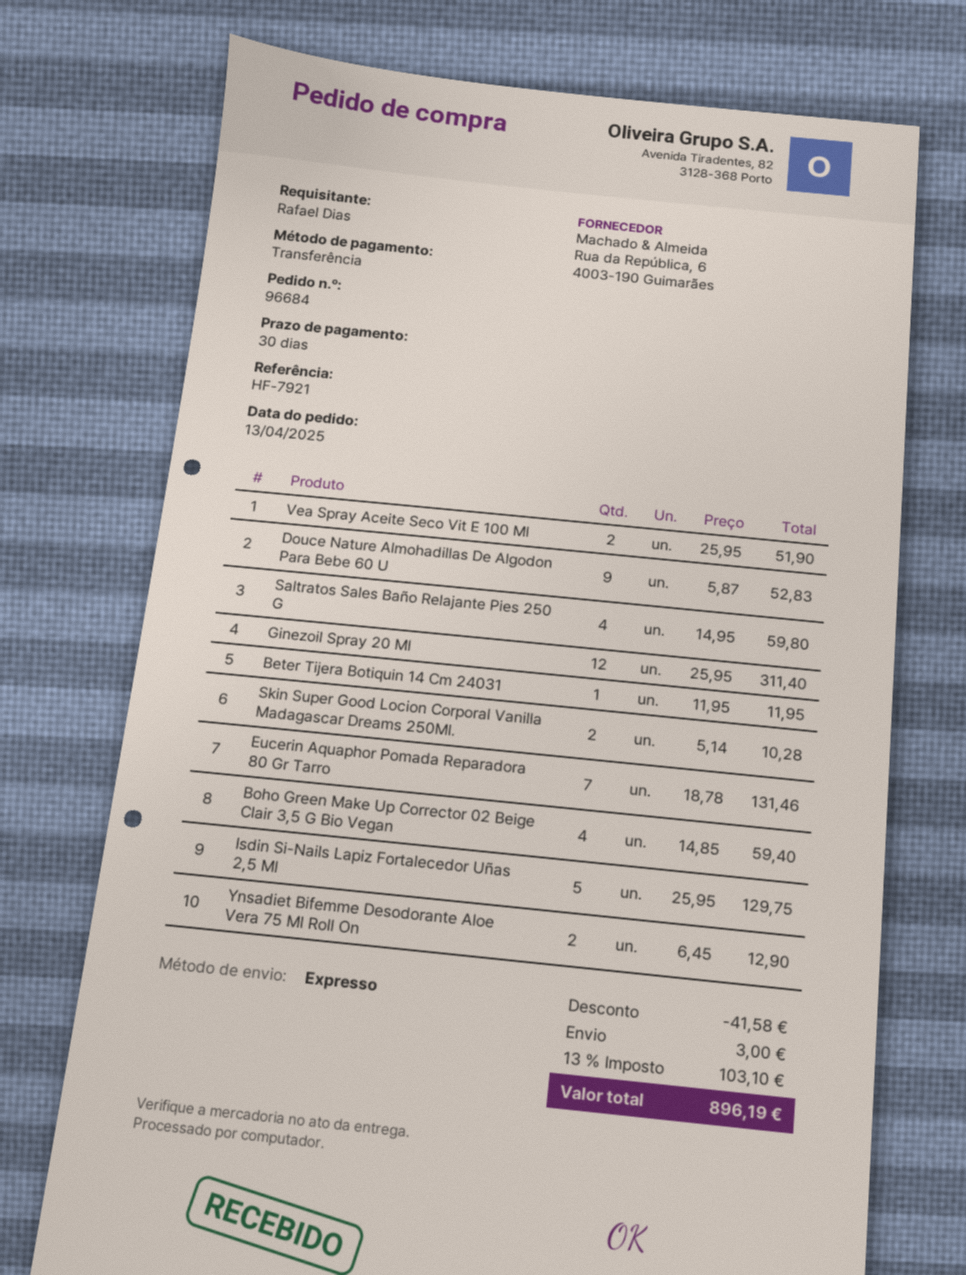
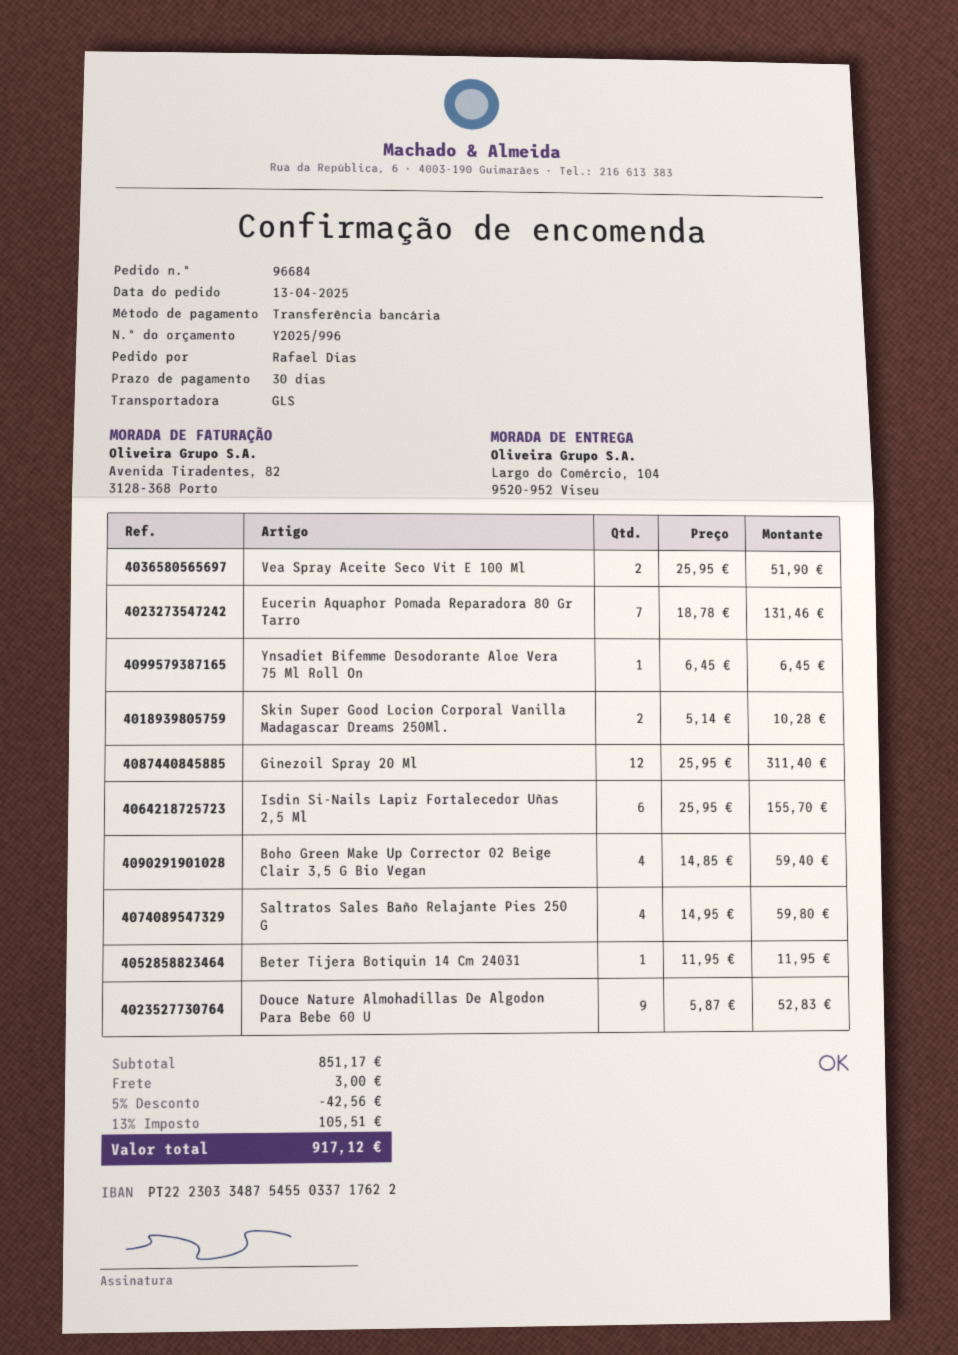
shipping method: express -> GLS
Isdin Si-Nails Lapiz Fortalecedor Uñas 2,5 Ml: 5 x 25.95 = 129.75 -> 6 x 25.95 = 155.70
Ynsadiet Bifemme Desodorante Aloe Vera 75 Ml Roll On: 2 x 6.45 = 12.90 -> 1 x 6.45 = 6.45
discount: 41.58 -> 42.56
tax: 13% = 103.10 -> 13% = 105.51
total: 896.19 -> 917.12

